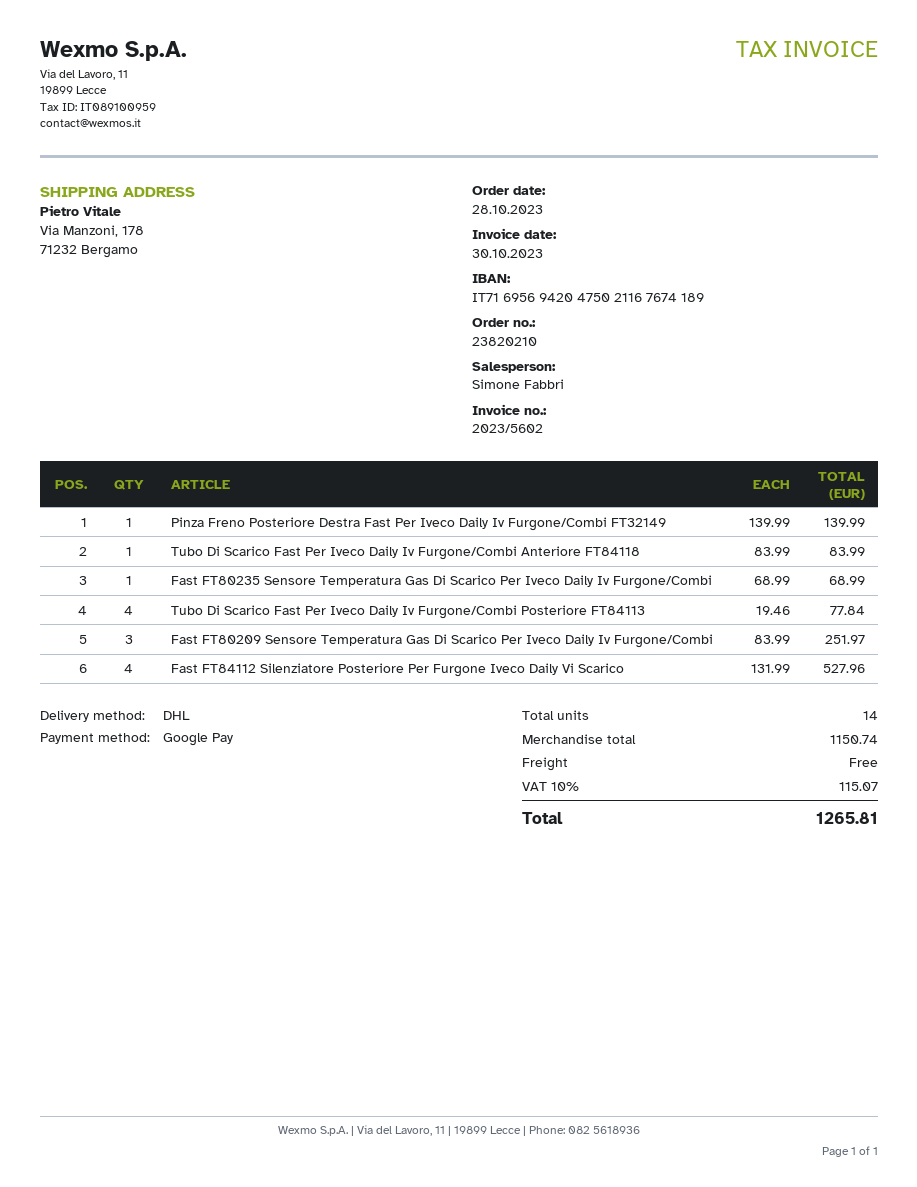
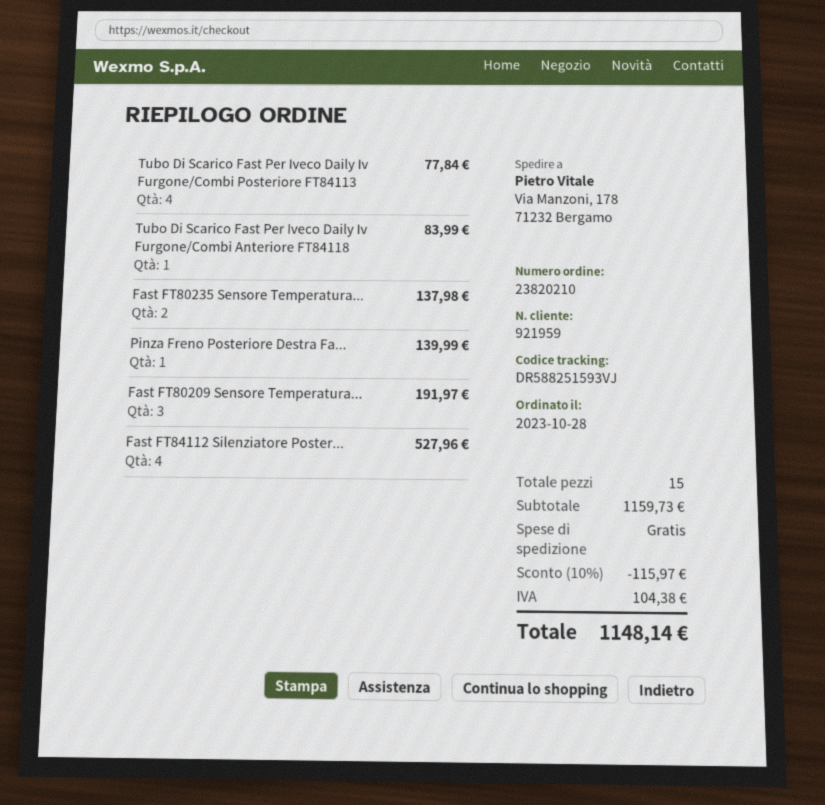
Fast FT80235 Sensore Temperatura Gas Di Scarico Per Iveco Daily Iv Furgone/Combi: 1 for 68.99 -> 2 for 137.98
Fast FT80209 Sensore Temperatura Gas Di Scarico Per Iveco Daily Iv Furgone/Combi: 3 for 251.97 -> 3 for 191.97
total quantity: 14 -> 15
subtotal: 1150.74 -> 1159.73
discount: none -> 10% = 115.97
tax: 115.07 -> 104.38
total: 1265.81 -> 1148.14

